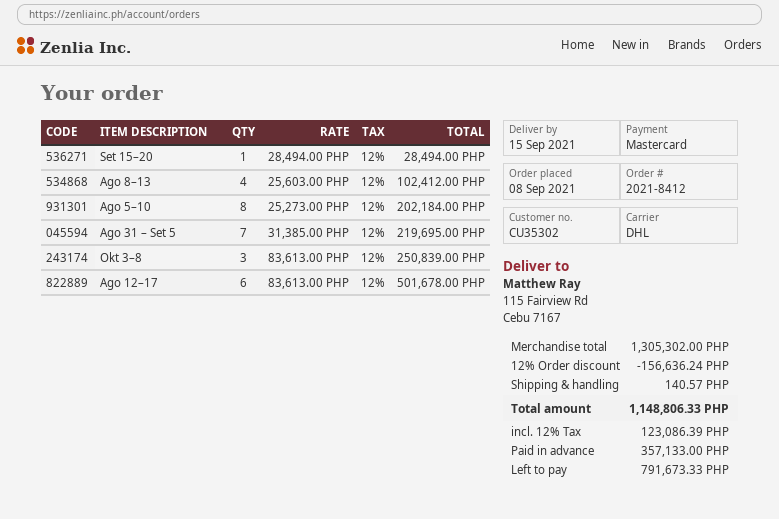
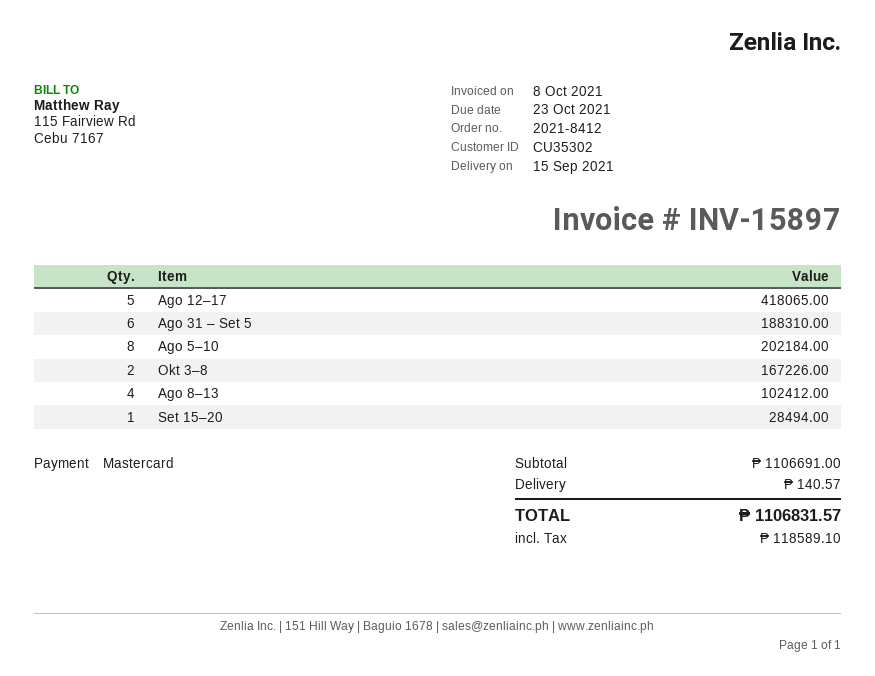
Ago 31 – Set 5: 7 for 219695.00 -> 6 for 188310.00
Okt 3–8: 3 for 250839.00 -> 2 for 167226.00
Ago 12–17: 6 for 501678.00 -> 5 for 418065.00
subtotal: 1305302.00 -> 1106691.00
discount: 12% = 156636.24 -> none
tax: 123086.39 -> 118589.10
total: 1148806.33 -> 1106831.57

